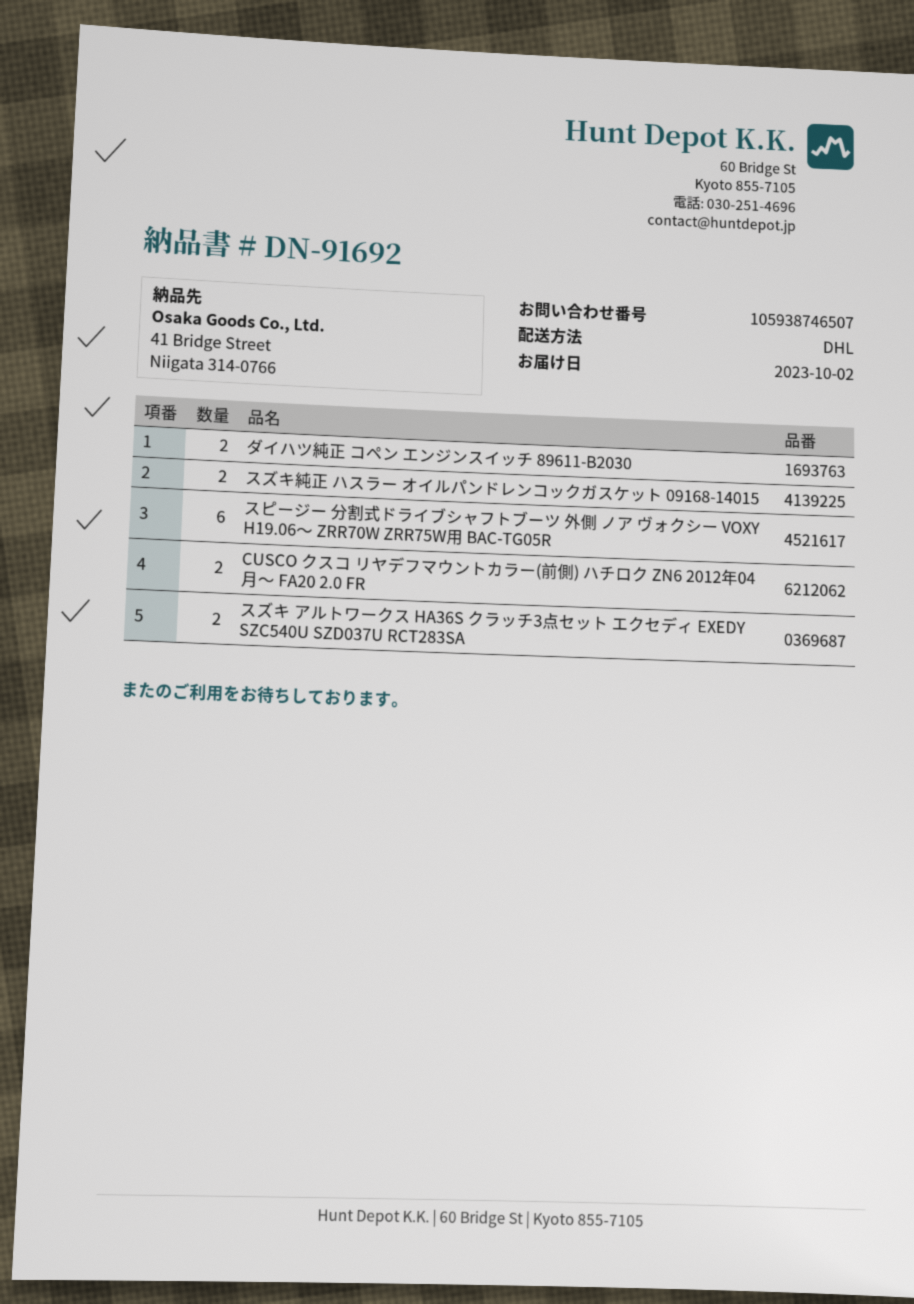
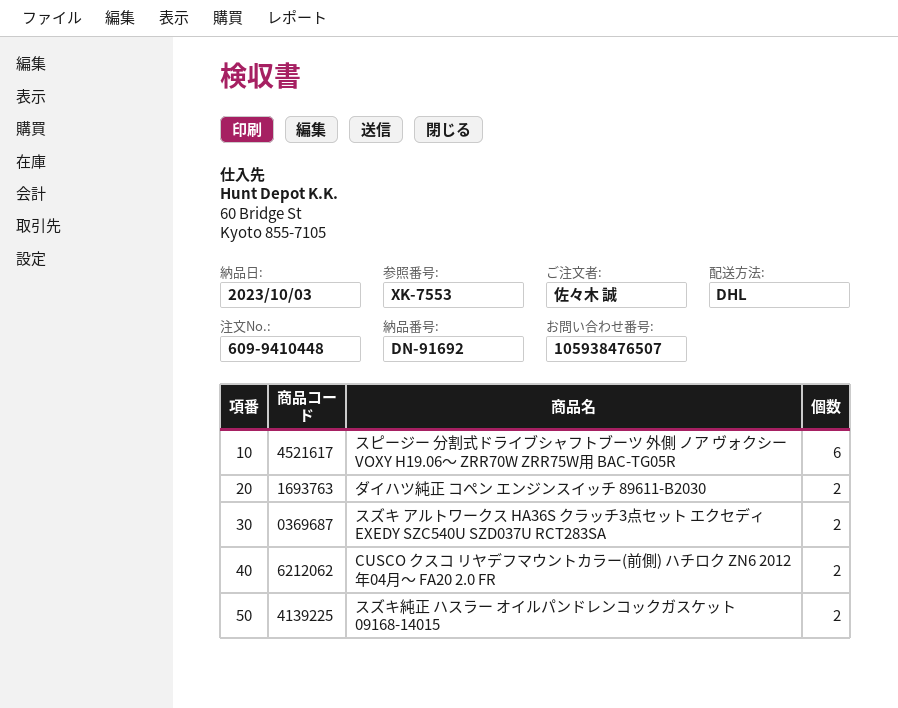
delivery date: 2023-10-02 -> 2023-10-03
tracking number: 105938746507 -> 105938476507

